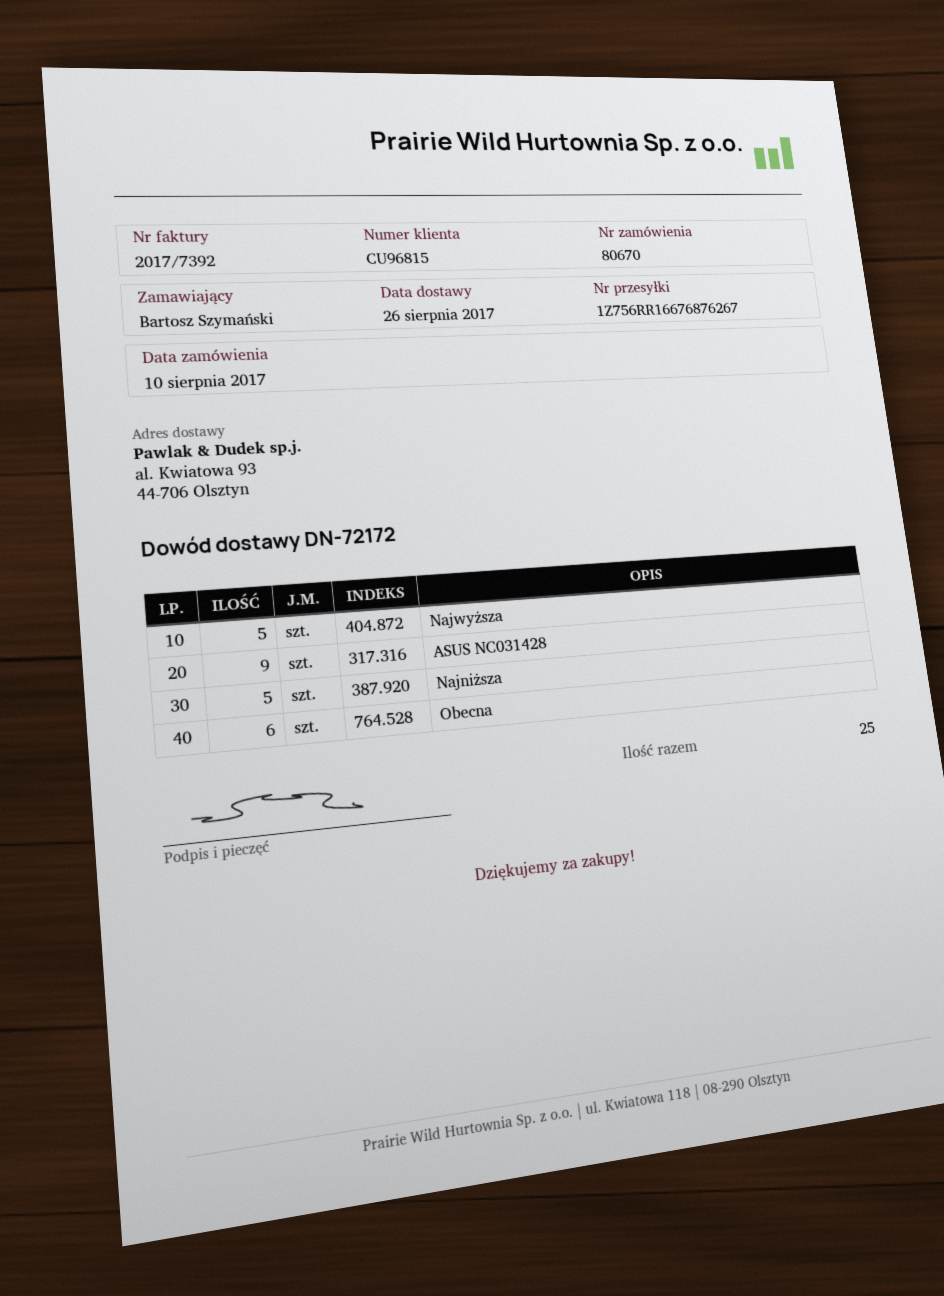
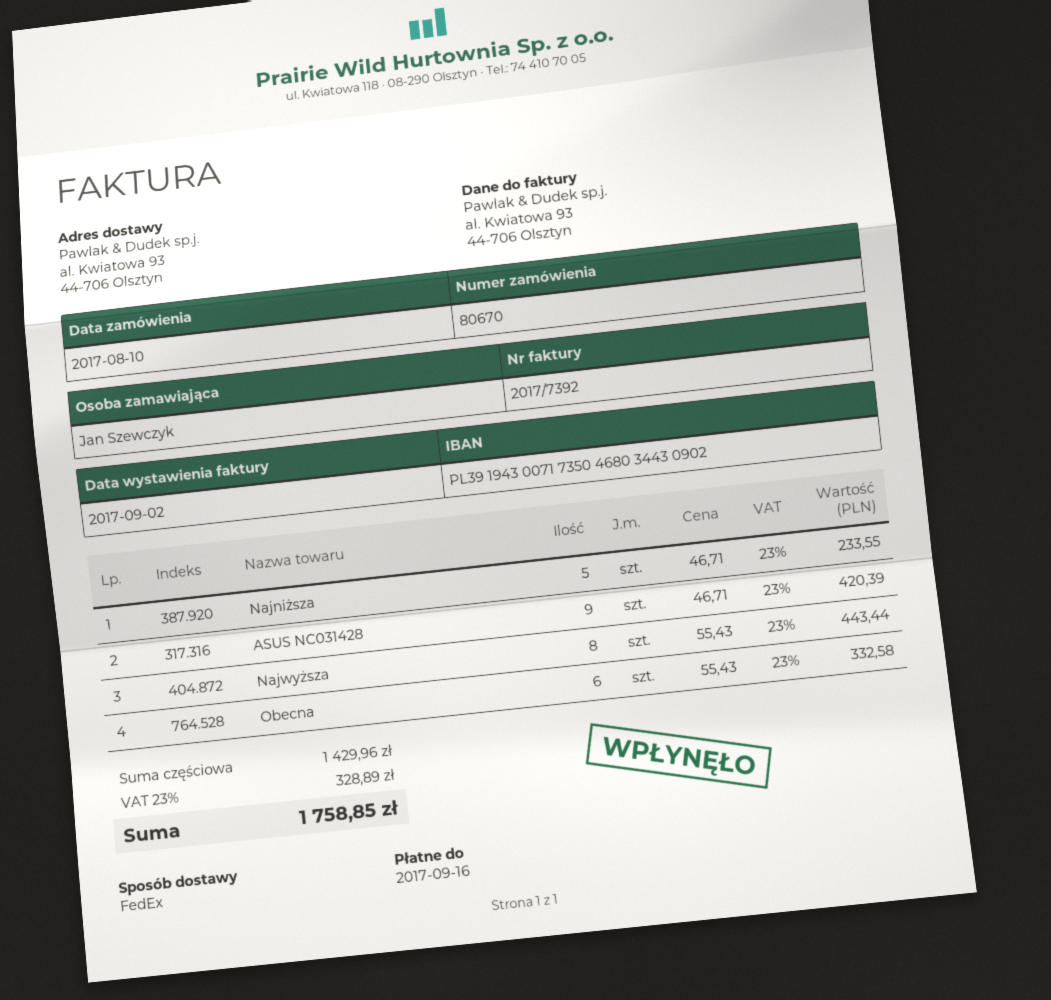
ordered by: Bartosz Szymański -> Jan Szewczyk
Najwyższa: 5 -> 8

